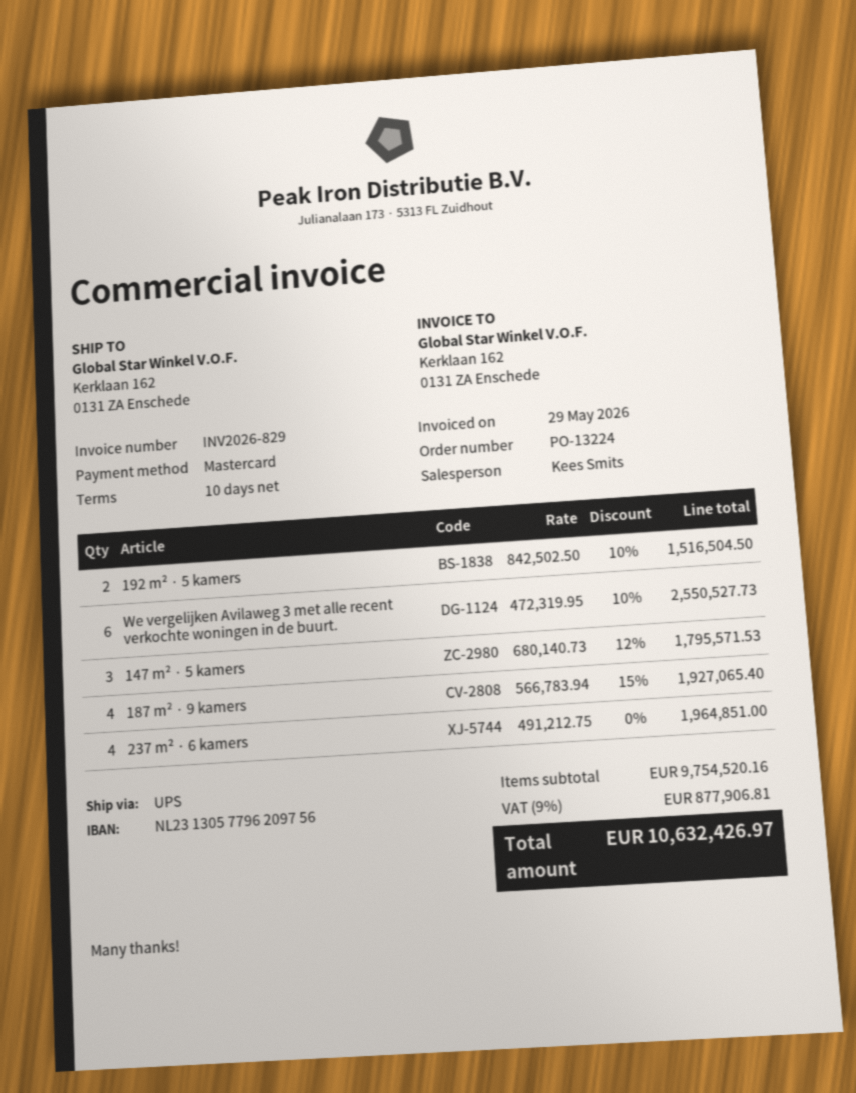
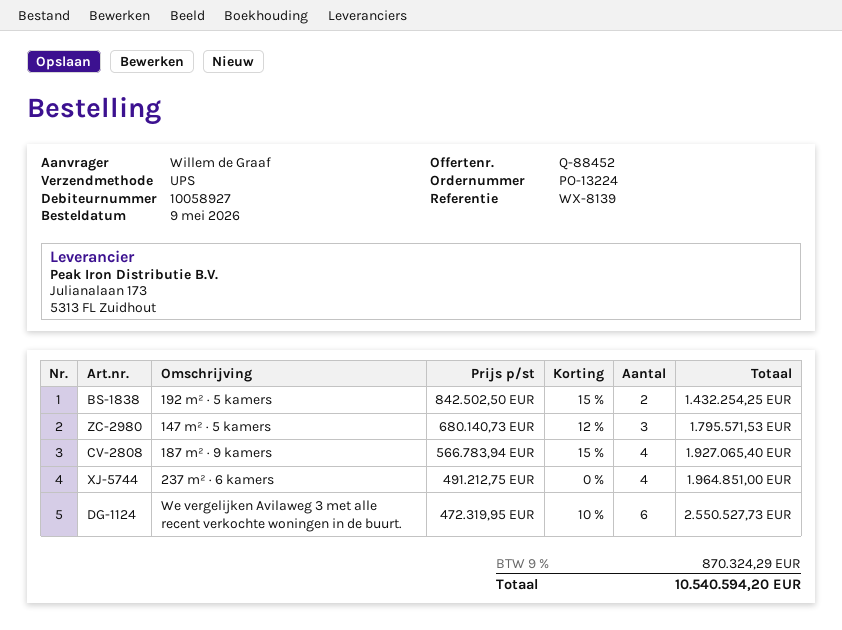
192 m² · 5 kamers: 2 x 842502.50 - 10% = 1516504.50 -> 2 x 842502.50 - 15% = 1432254.25
tax: 9% = 877906.81 -> 9% = 870324.29
total: 10632426.97 -> 10540594.20

